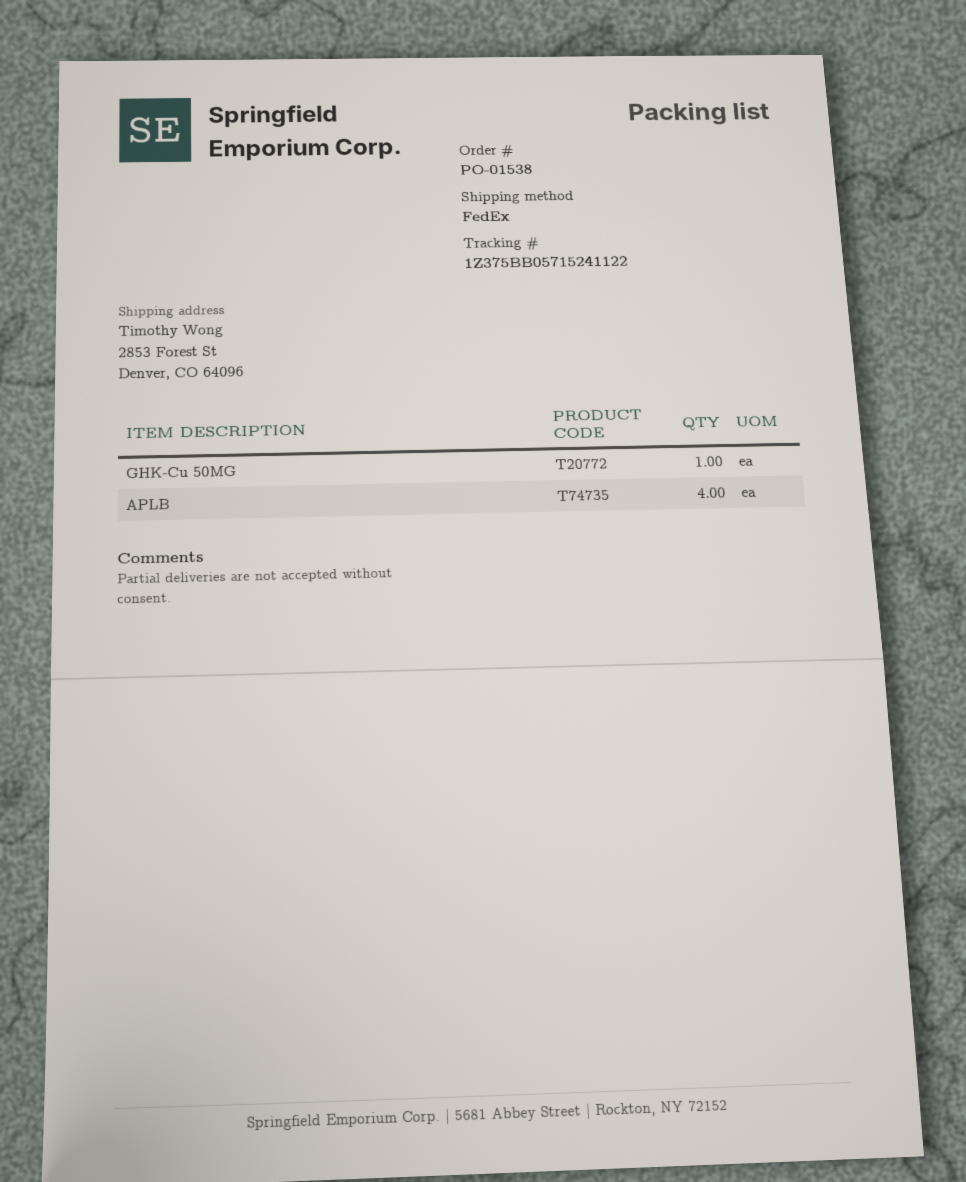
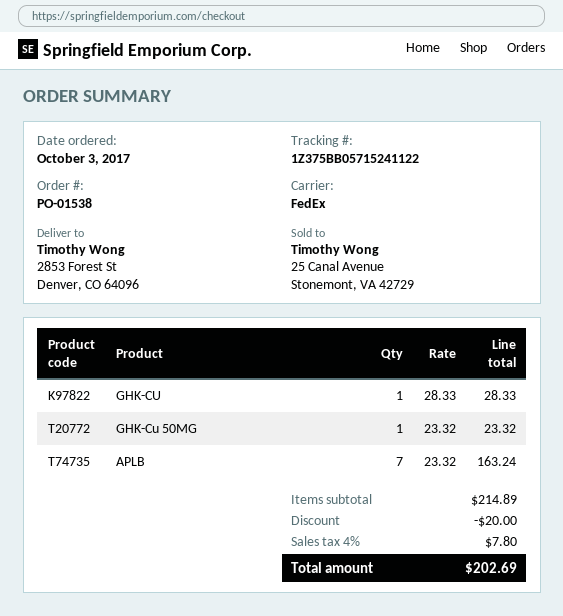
APLB: 4 -> 7
GHK-CU: none -> 1

